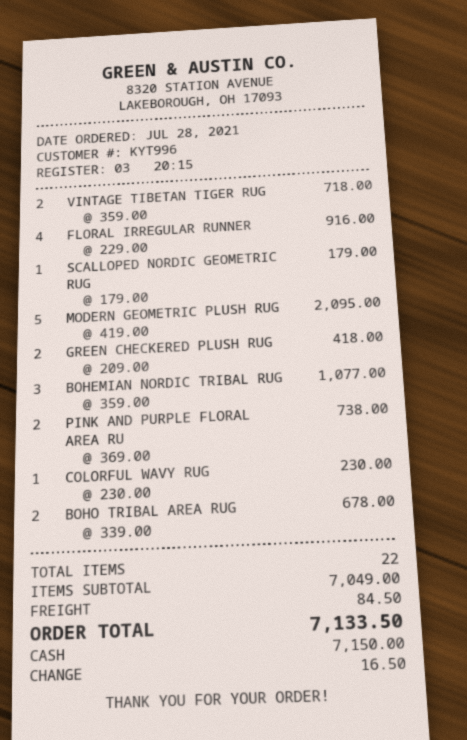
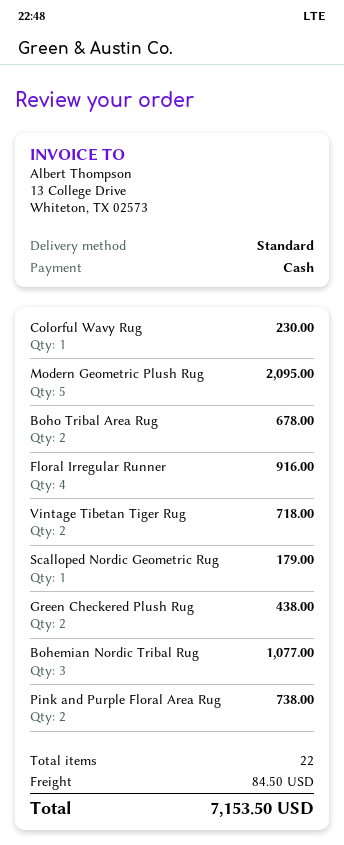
GREEN CHECKERED PLUSH RUG: 2 for 418.00 -> 2 for 438.00
total: 7133.50 -> 7153.50

